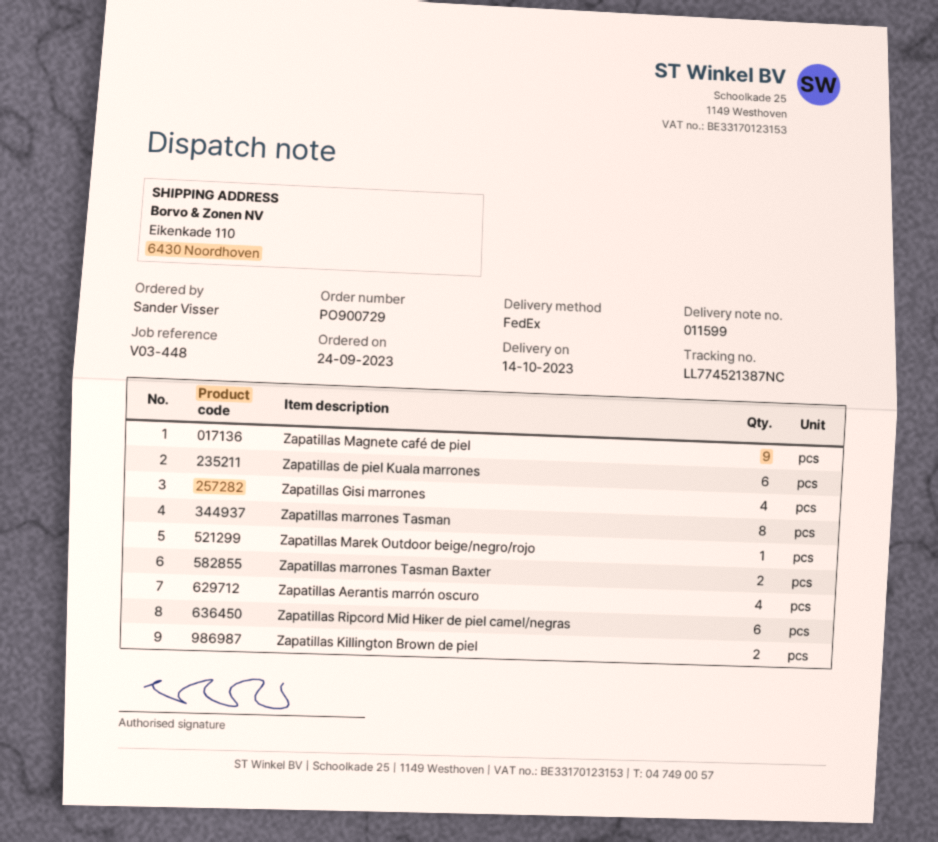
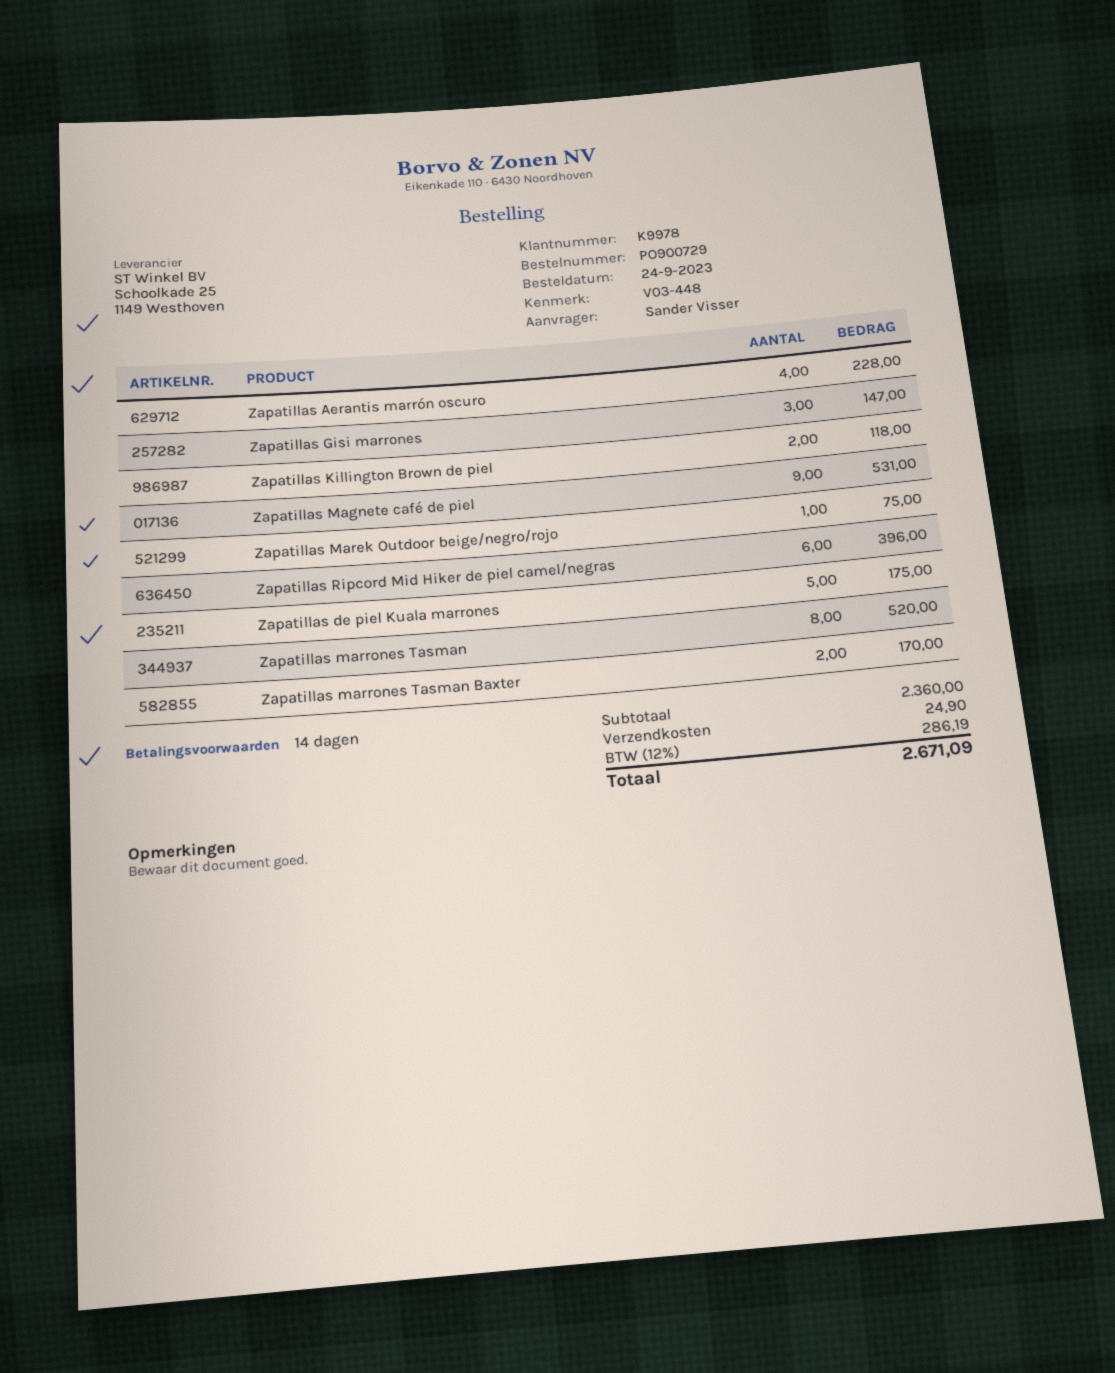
Zapatillas de piel Kuala marrones: 6 -> 5
Zapatillas Gisi marrones: 4 -> 3

